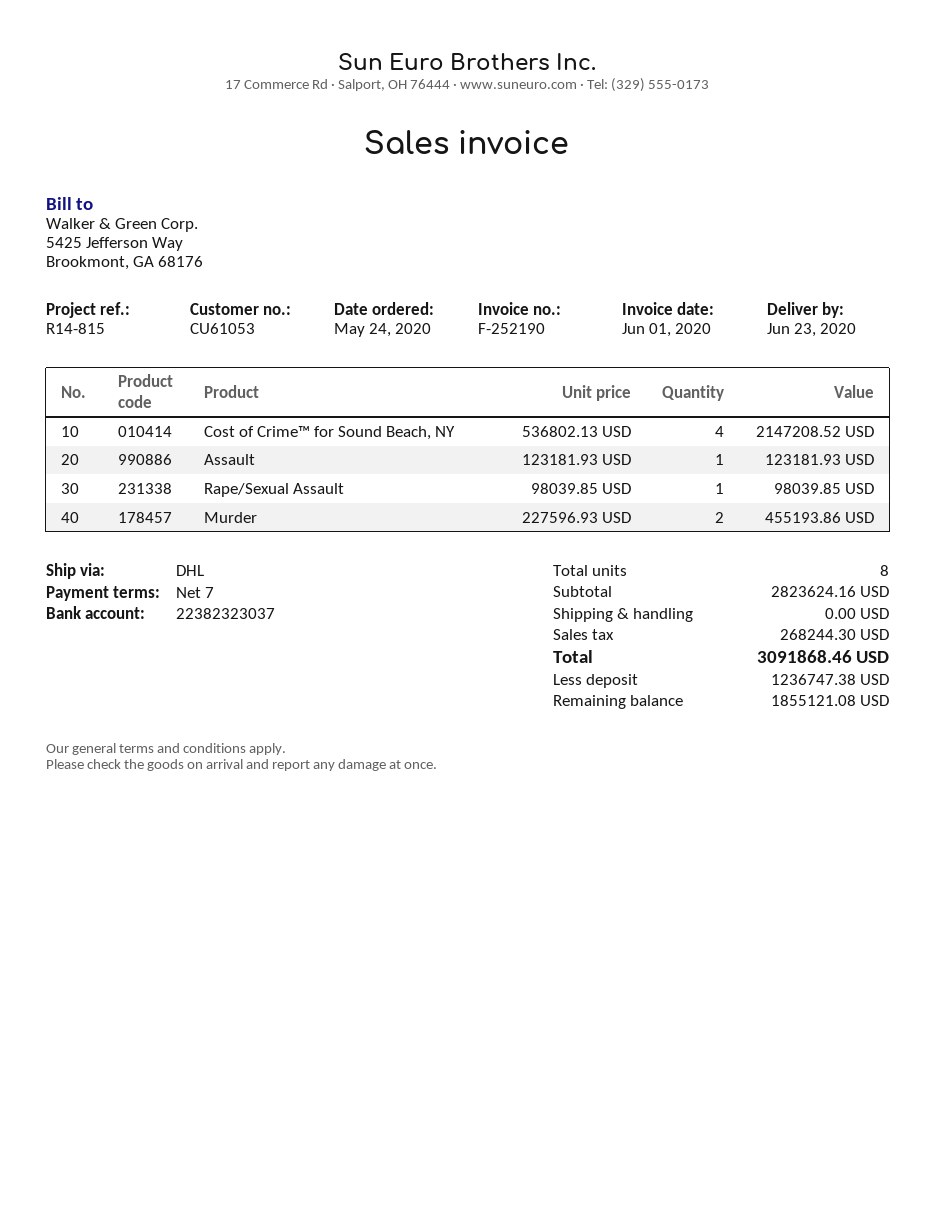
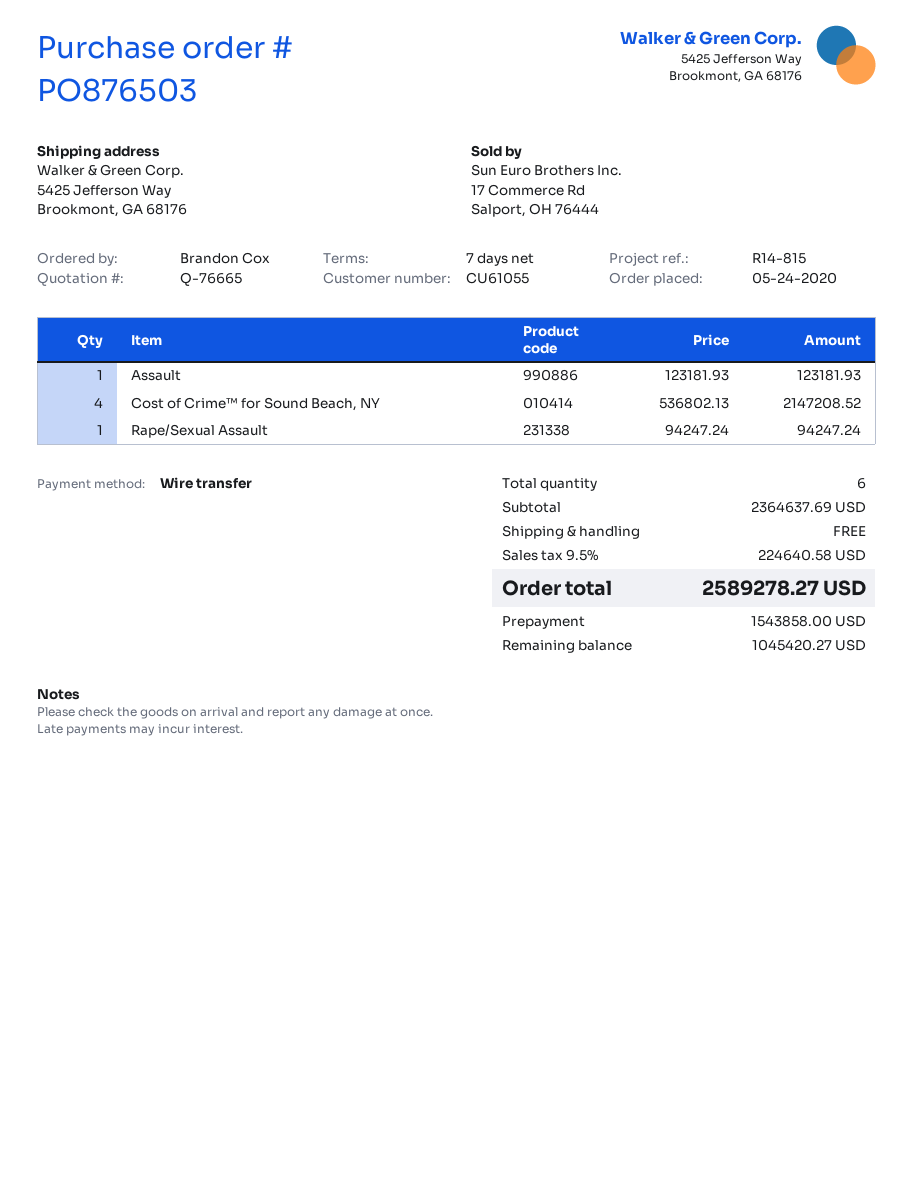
customer number: CU61053 -> CU61055
Rape/Sexual Assault: 1 x 98039.85 = 98039.85 -> 1 x 94247.24 = 94247.24
Murder: 2 x 227596.93 = 455193.86 -> none
total quantity: 8 -> 6
subtotal: 2823624.16 -> 2364637.69
tax: 268244.30 -> 224640.58
total: 3091868.46 -> 2589278.27
deposit: 1236747.38 -> 1543858.00
balance: 1855121.08 -> 1045420.27

